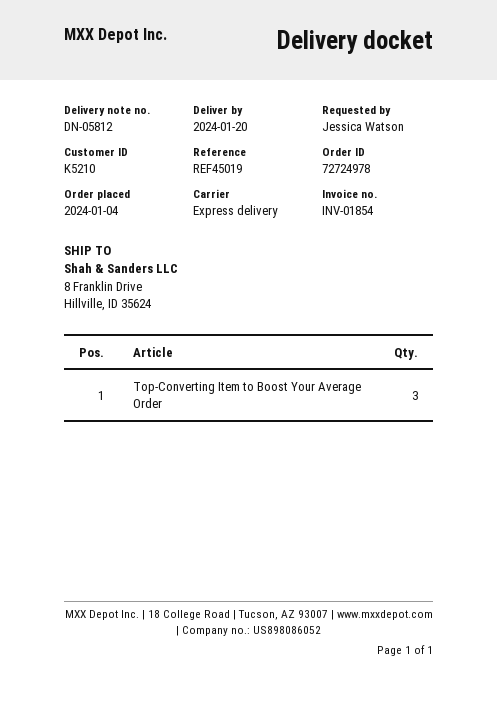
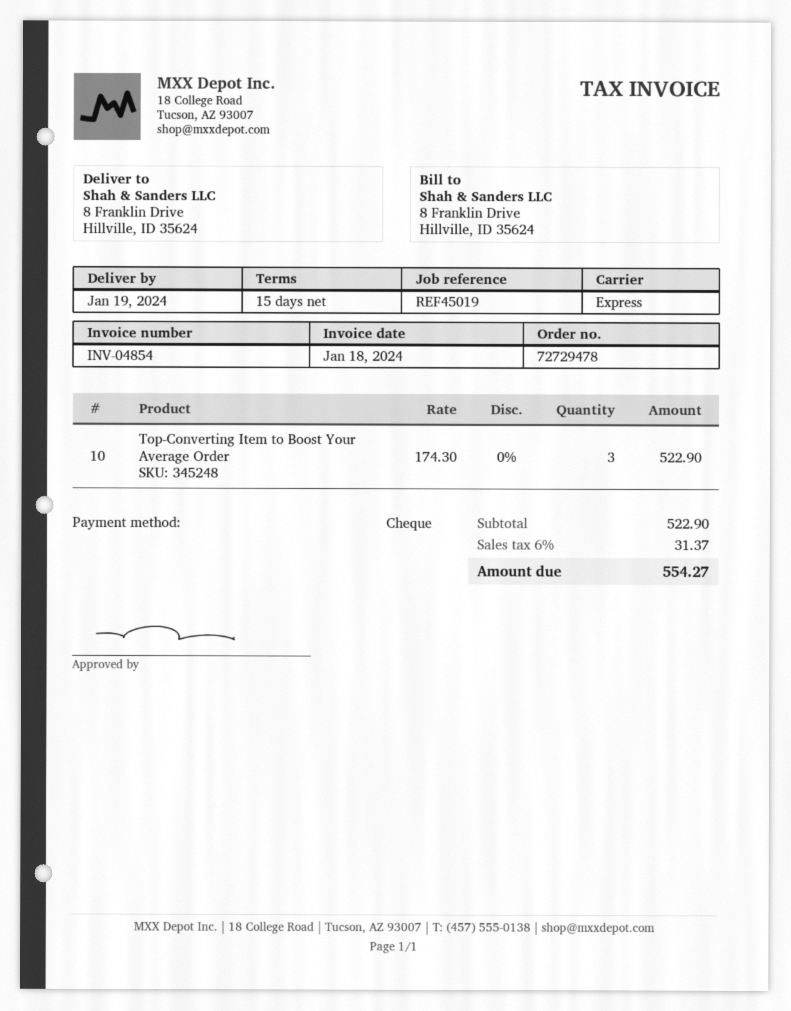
order number: 72724978 -> 72729478
delivery date: 2024-01-20 -> 2024-01-19
invoice number: INV-01854 -> INV-04854

